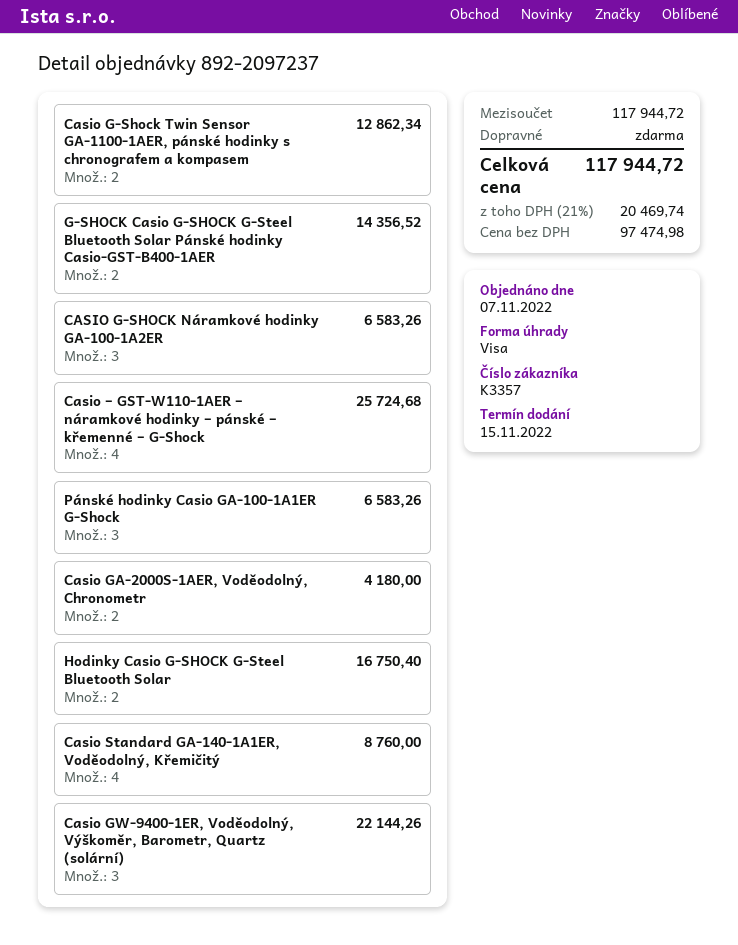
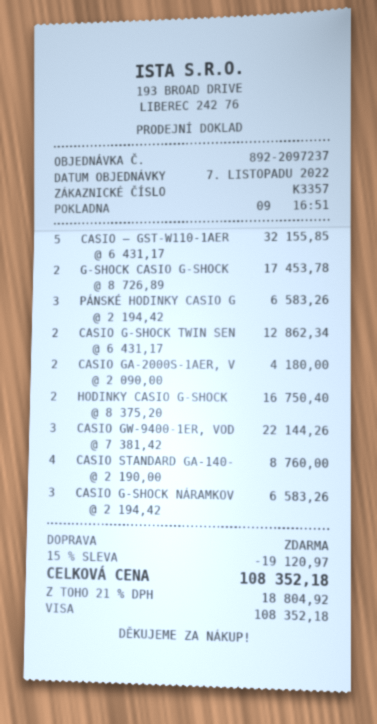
G-SHOCK Casio G-SHOCK G-Steel Bluetooth Solar Pánské hodinky Casio-GST-B400-1AER: 2 for 14356.52 -> 2 for 17453.78
Casio – GST-W110-1AER – náramkové hodinky – pánské – křemenné – G-Shock: 4 for 25724.68 -> 5 for 32155.85
discount: none -> 15% = 19120.97
tax: 21% = 20469.74 -> 21% = 18804.92
total: 117944.72 -> 108352.18

